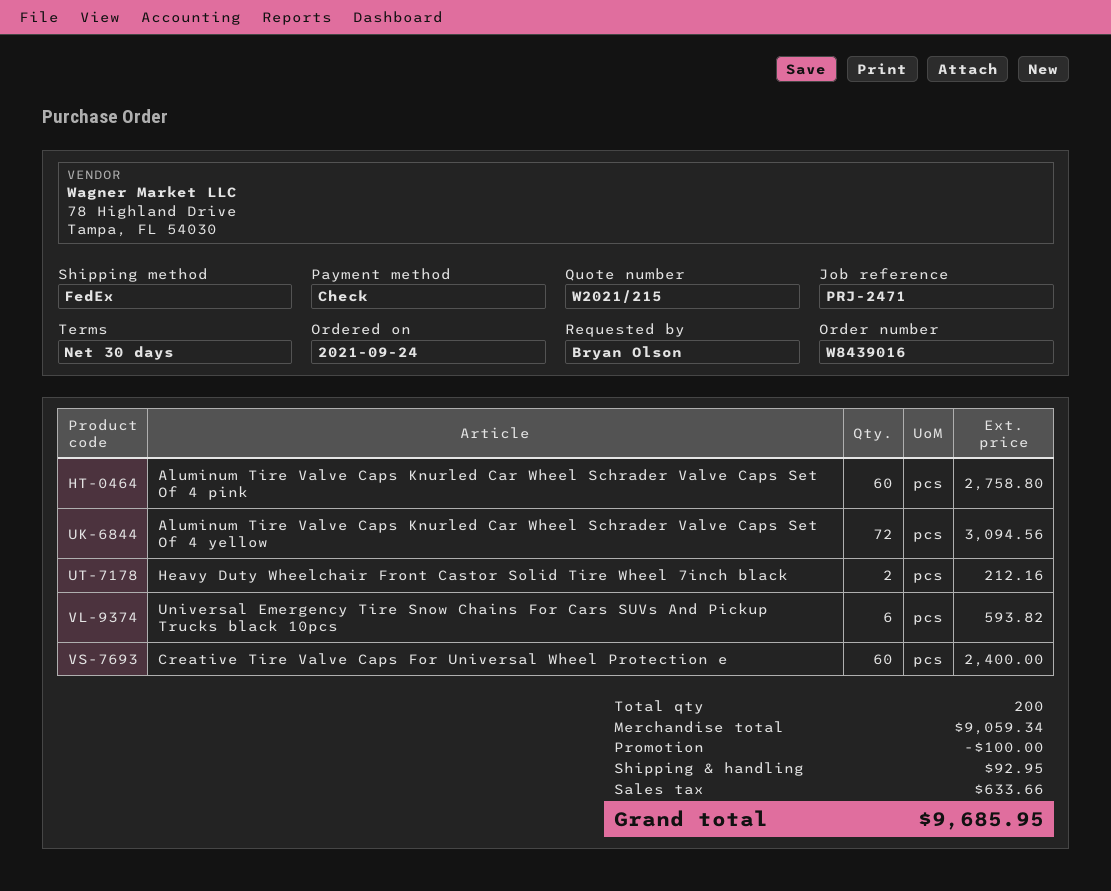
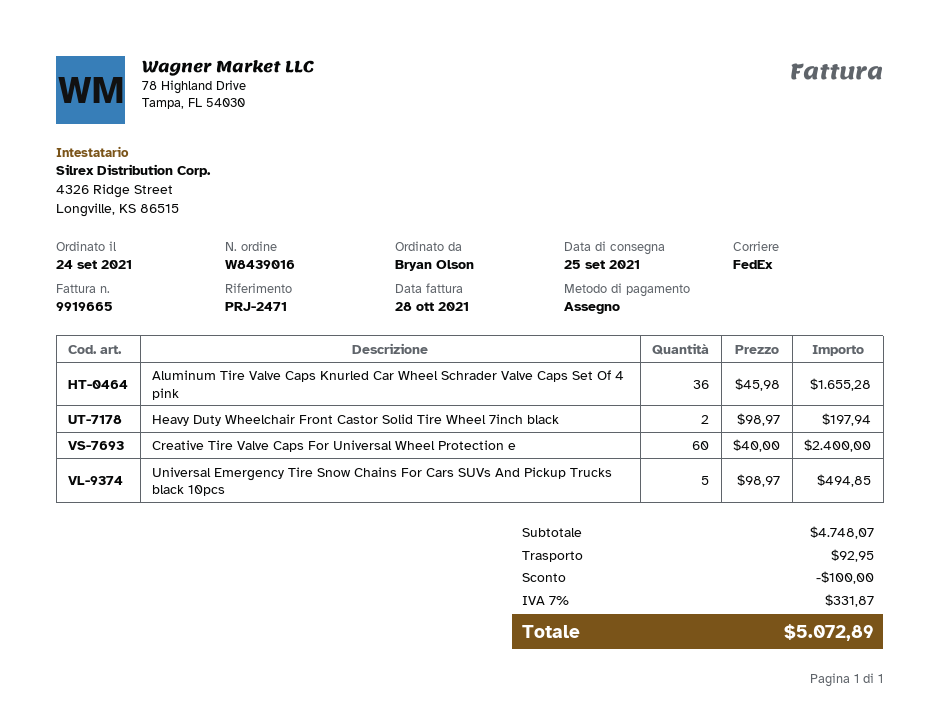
Aluminum Tire Valve Caps Knurled Car Wheel Schrader Valve Caps Set Of 4 pink: 60 for 2758.80 -> 36 for 1655.28
Aluminum Tire Valve Caps Knurled Car Wheel Schrader Valve Caps Set Of 4 yellow: 72 for 3094.56 -> none
Heavy Duty Wheelchair Front Castor Solid Tire Wheel 7inch black: 2 for 212.16 -> 2 for 197.94
Universal Emergency Tire Snow Chains For Cars SUVs And Pickup Trucks black 10pcs: 6 for 593.82 -> 5 for 494.85
subtotal: 9059.34 -> 4748.07
tax: 633.66 -> 331.87
total: 9685.95 -> 5072.89

